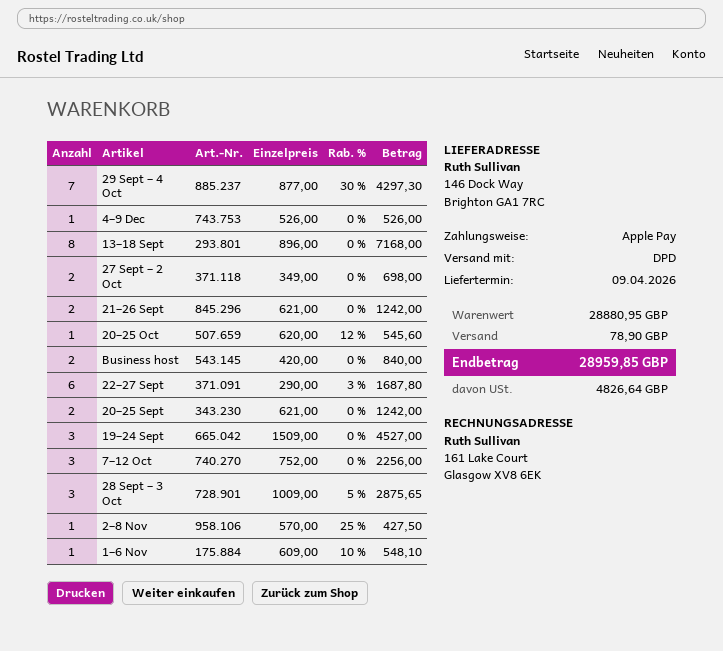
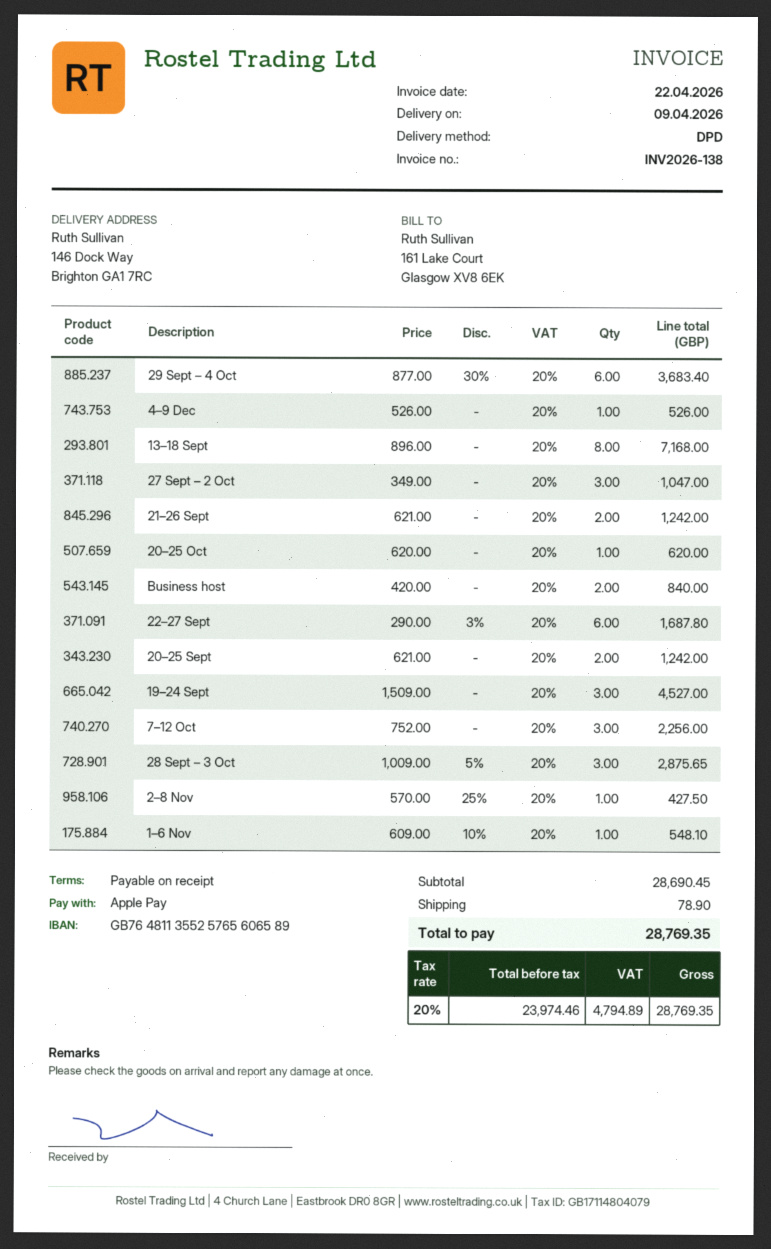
29 Sept – 4 Oct: 7 x 877.00 - 30% = 4297.30 -> 6 x 877.00 - 30% = 3683.40
27 Sept – 2 Oct: 2 x 349.00 = 698.00 -> 3 x 349.00 = 1047.00
20–25 Oct: 1 x 620.00 - 12% = 545.60 -> 1 x 620.00 = 620.00
subtotal: 28880.95 -> 28690.45
tax: 4826.64 -> 4794.89
total: 28959.85 -> 28769.35

